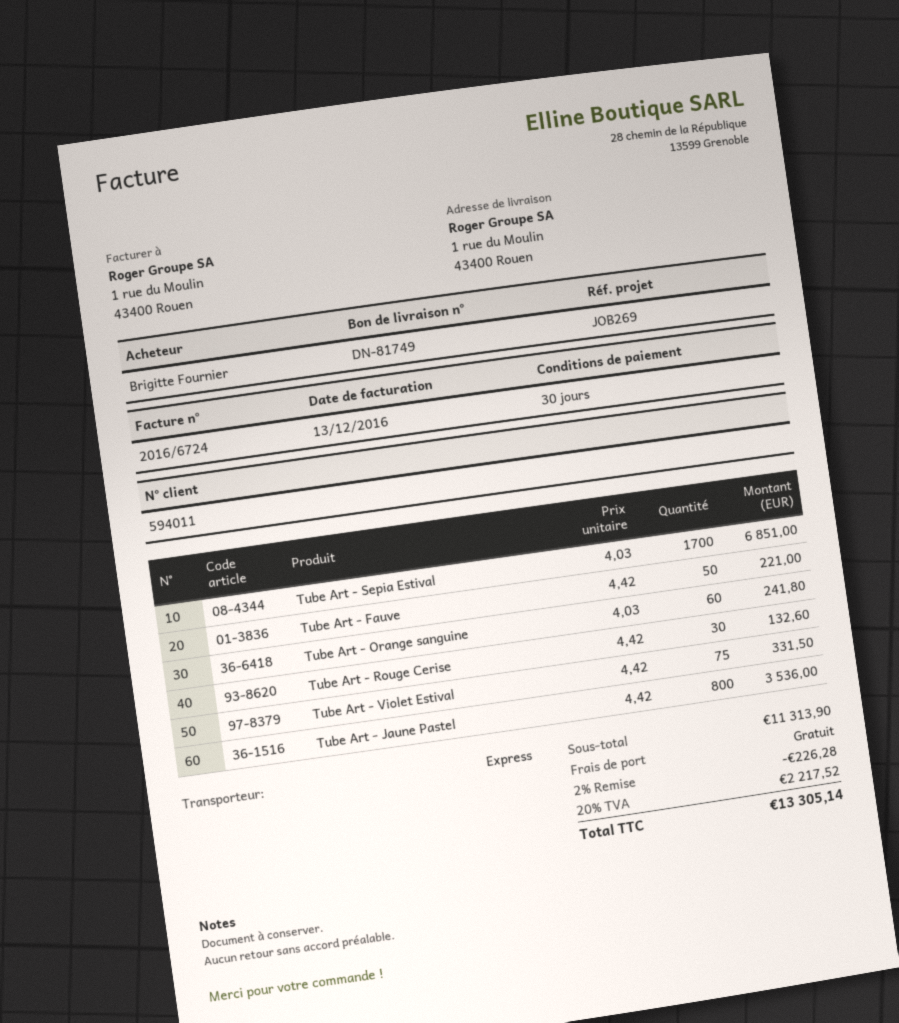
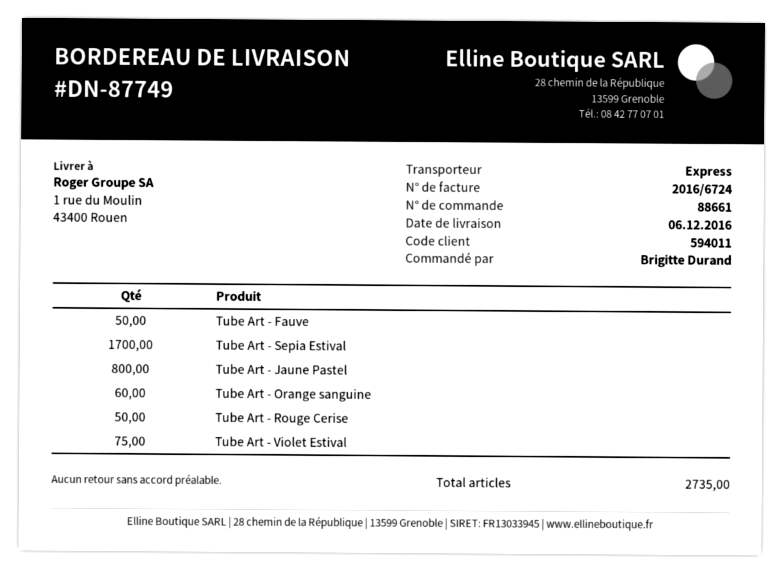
delivery note number: DN-81749 -> DN-87749
ordered by: Brigitte Fournier -> Brigitte Durand
Tube Art - Rouge Cerise: 30 -> 50

